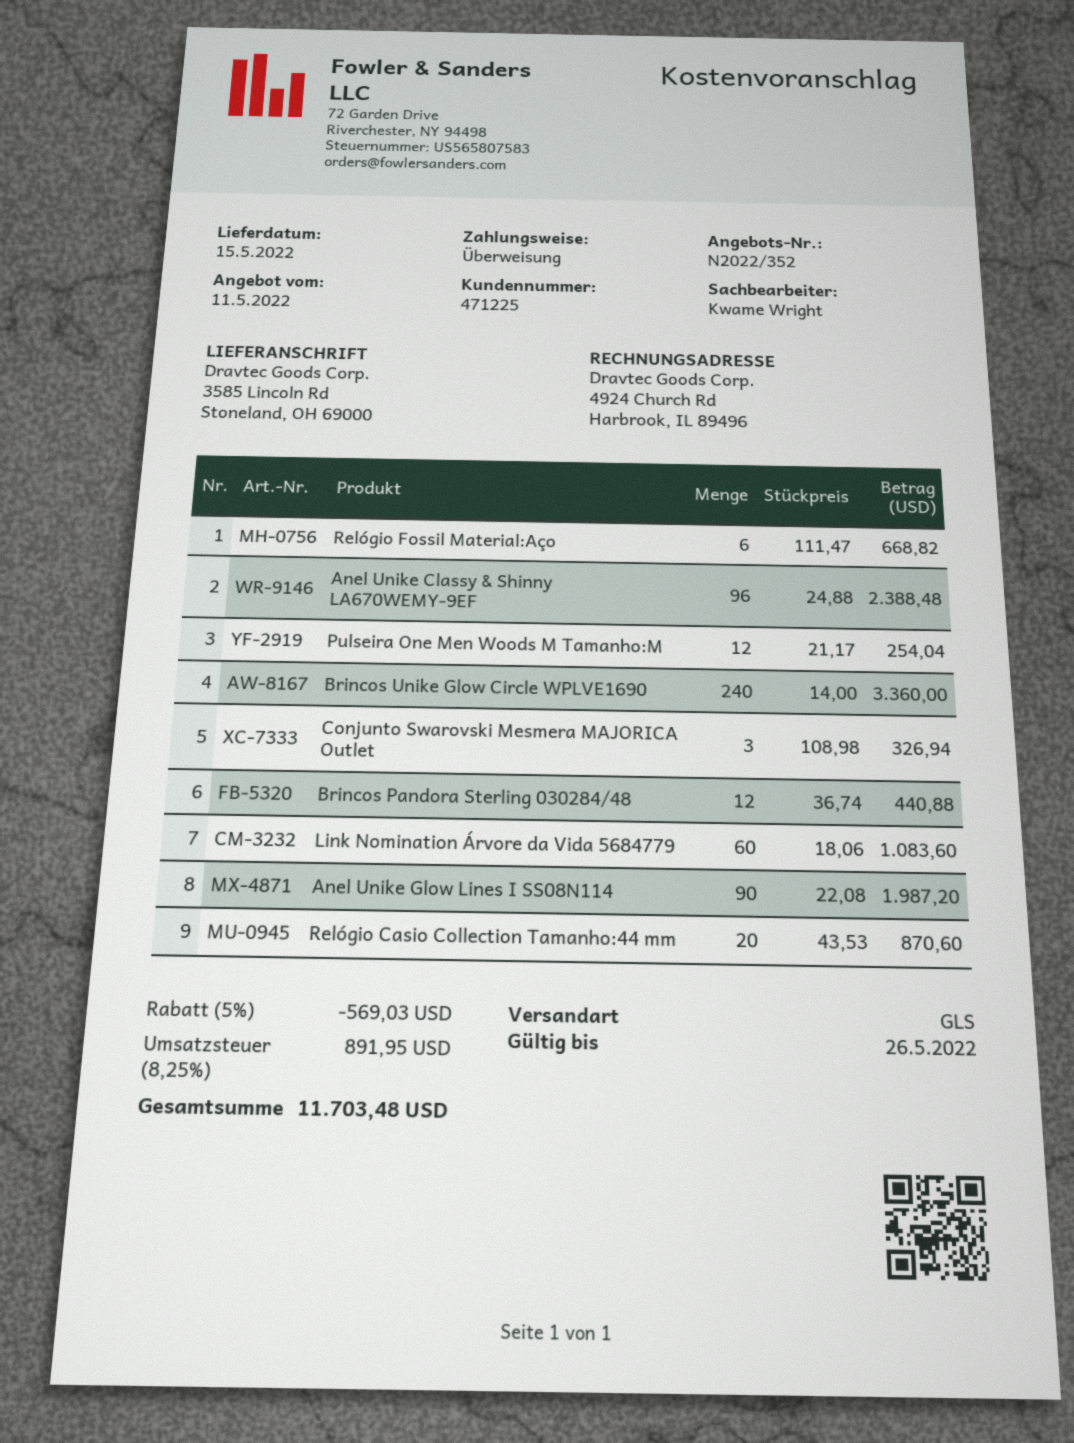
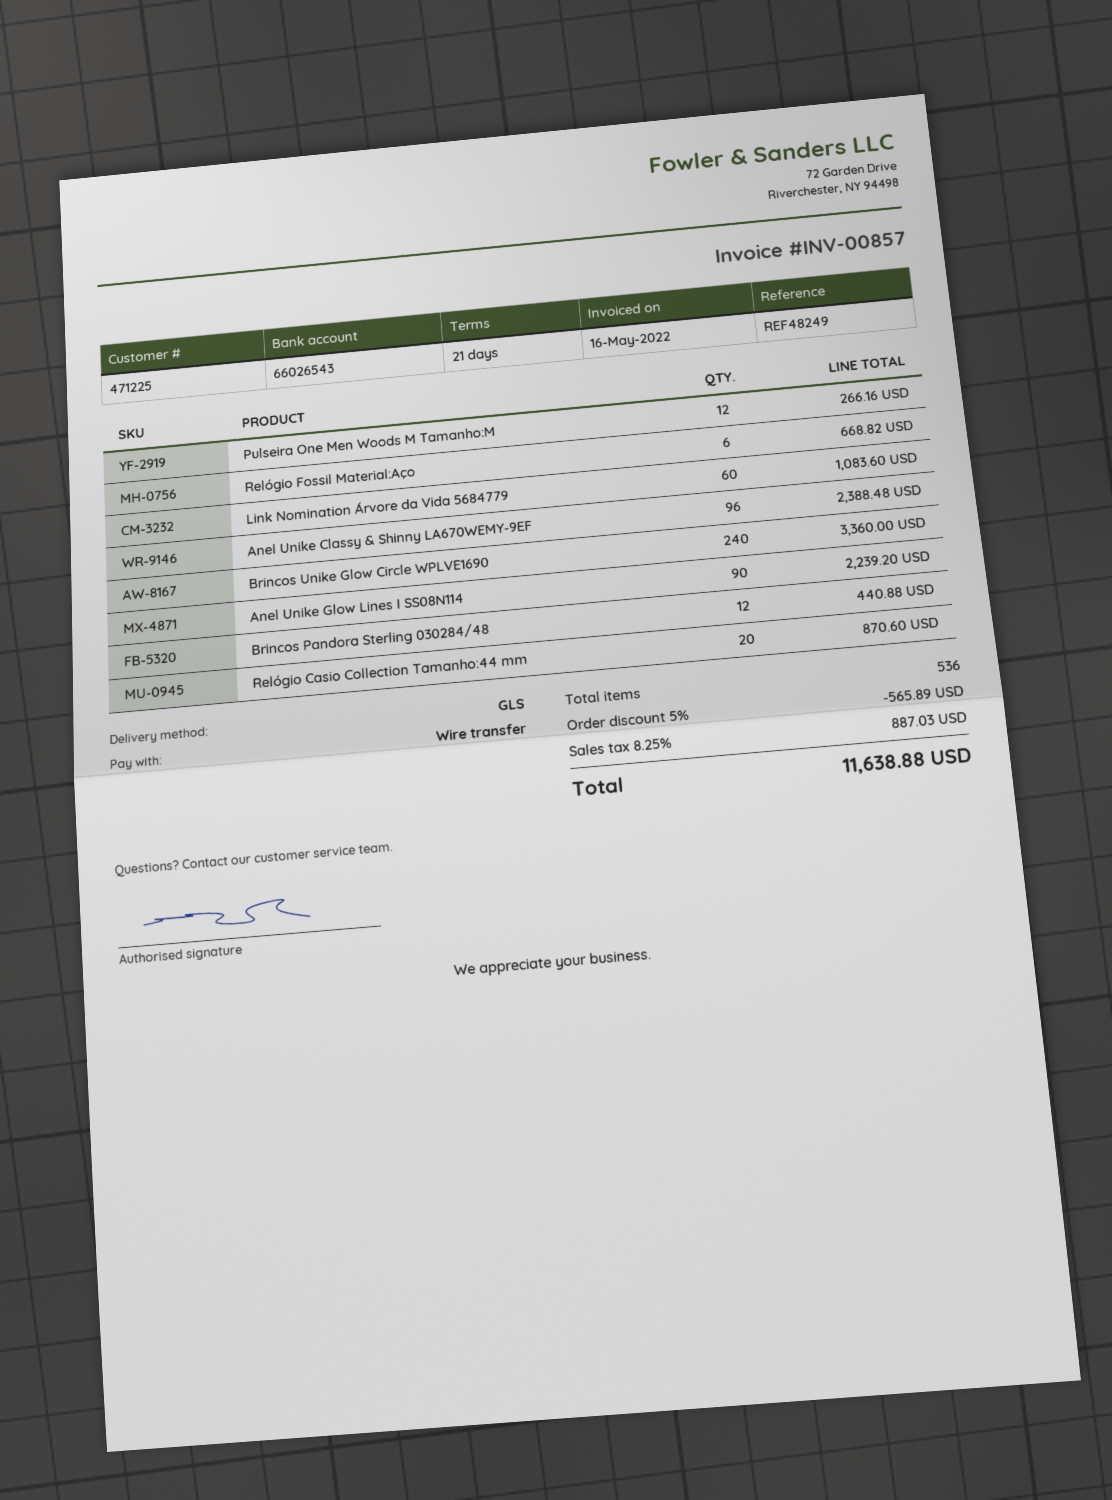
Pulseira One Men Woods M Tamanho:M: 12 for 254.04 -> 12 for 266.16
Conjunto Swarovski Mesmera MAJORICA Outlet: 3 for 326.94 -> none
Anel Unike Glow Lines I SS08N114: 90 for 1987.20 -> 90 for 2239.20
discount: 5% = 569.03 -> 5% = 565.89
tax: 8.25% = 891.95 -> 8.25% = 887.03
total: 11703.48 -> 11638.88

